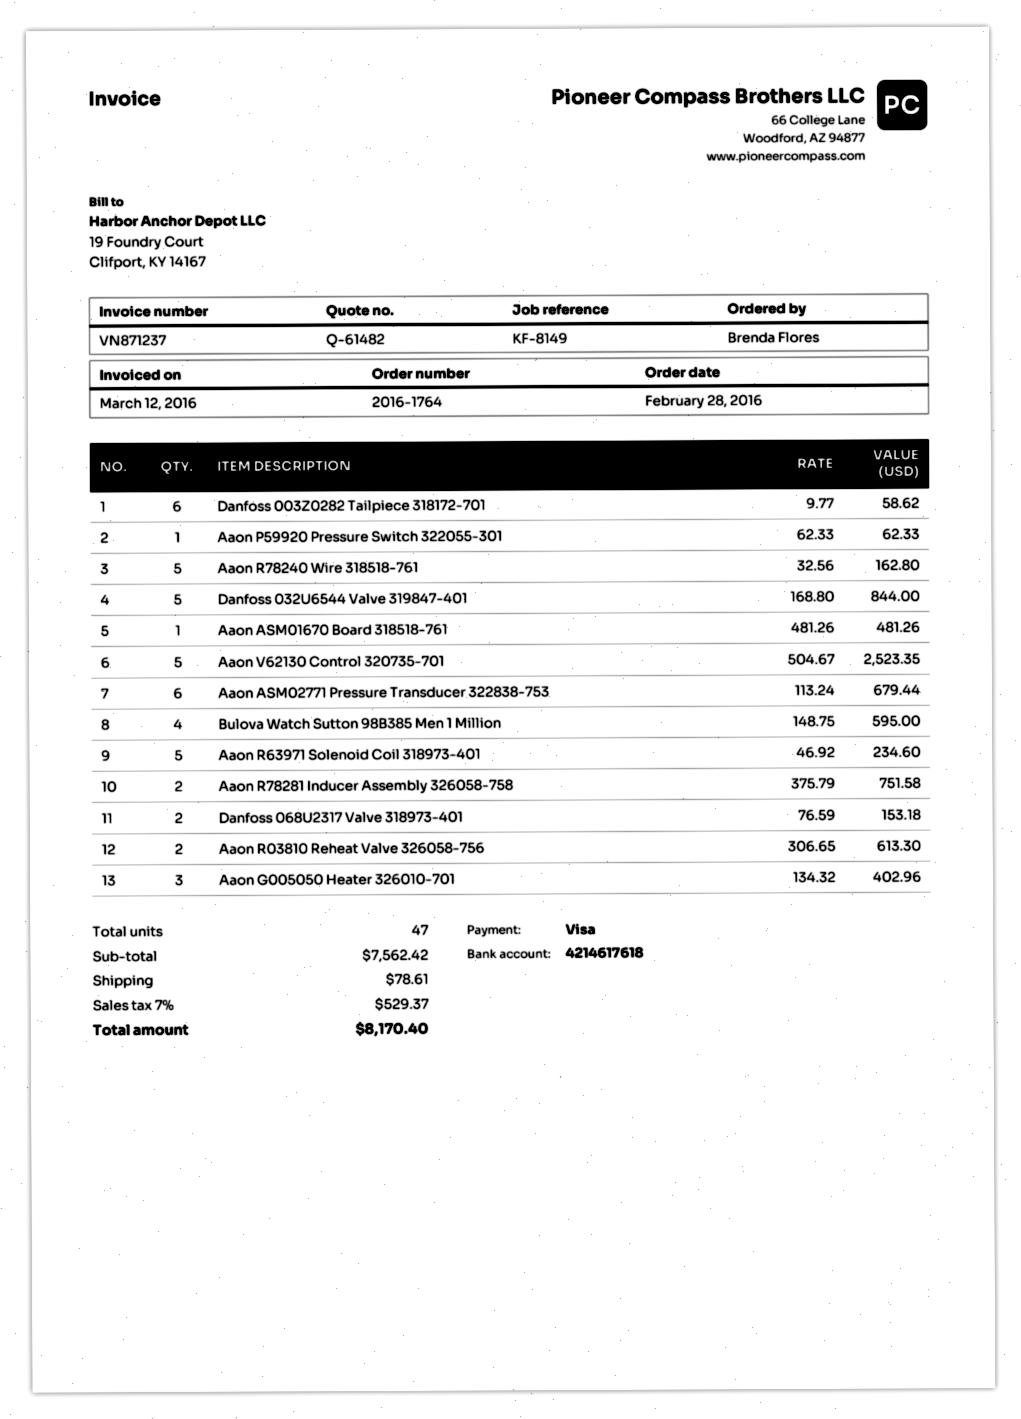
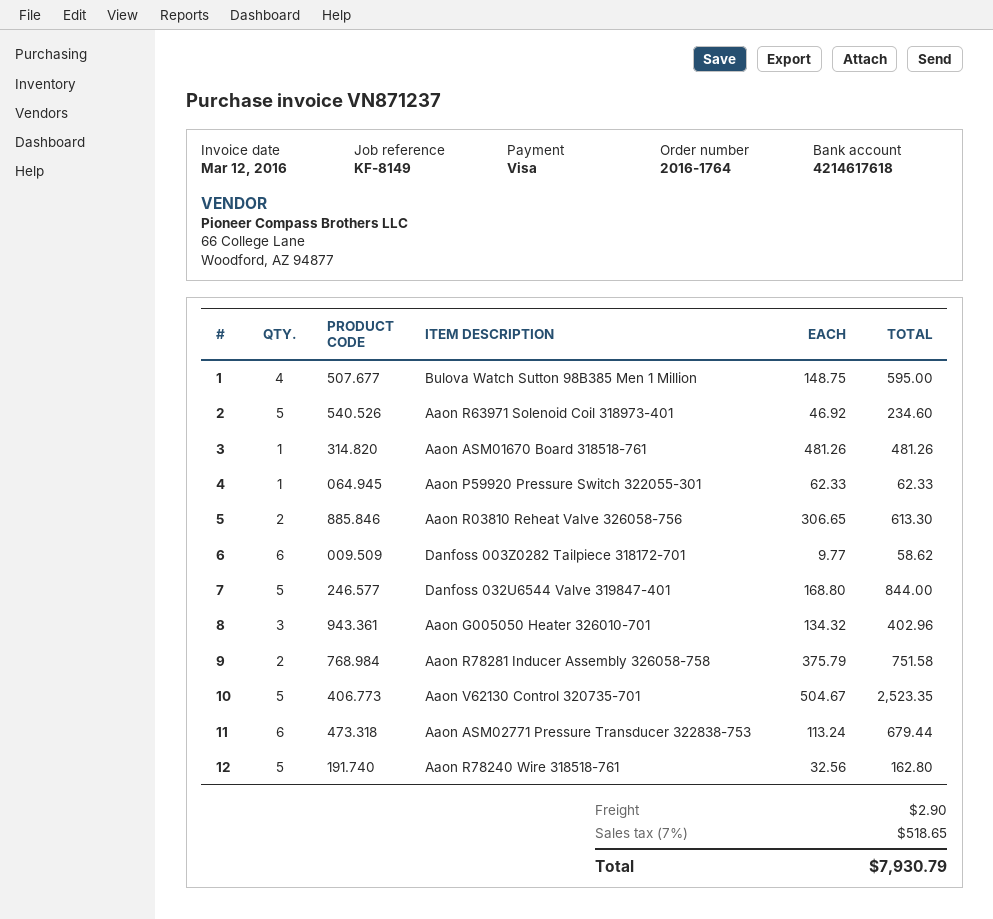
Danfoss 068U2317 Valve 318973-401: 2 x 76.59 = 153.18 -> none
shipping: 78.61 -> 2.90
tax: 7% = 529.37 -> 7% = 518.65
total: 8170.40 -> 7930.79

